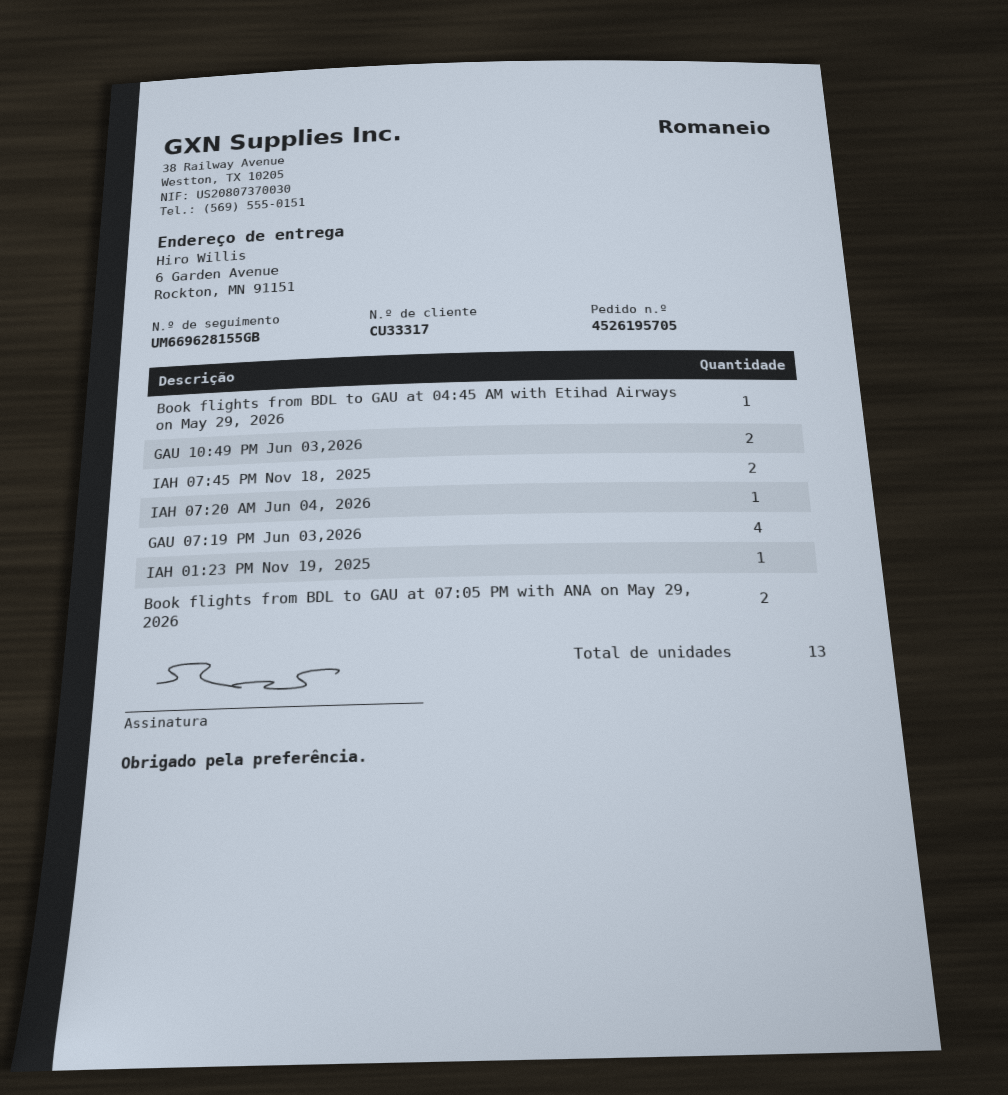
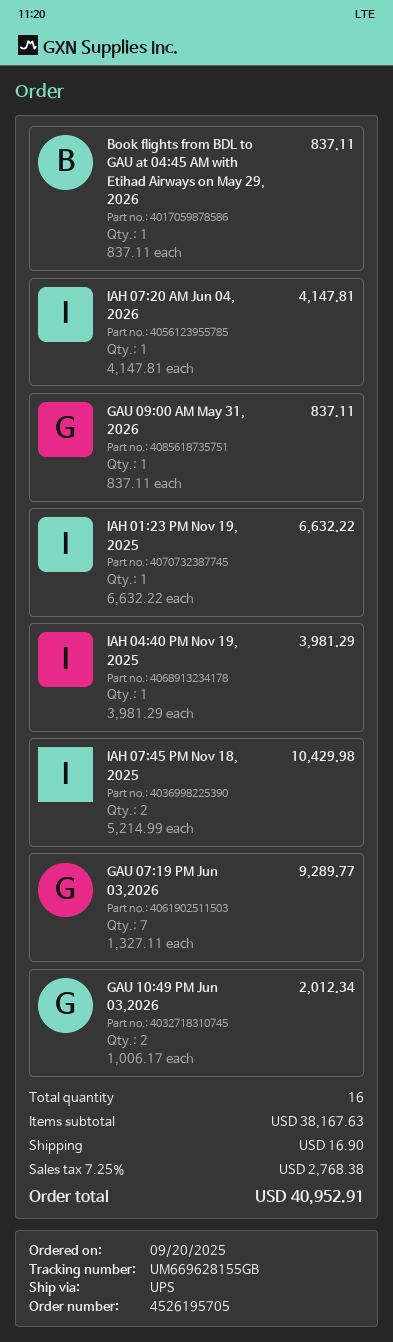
GAU 07:19 PM Jun 03,2026: 4 -> 7
Book flights from BDL to GAU at 07:05 PM with ANA on May 29, 2026: 2 -> none
GAU 09:00 AM May 31, 2026: none -> 1
IAH 04:40 PM Nov 19, 2025: none -> 1
total quantity: 13 -> 16

